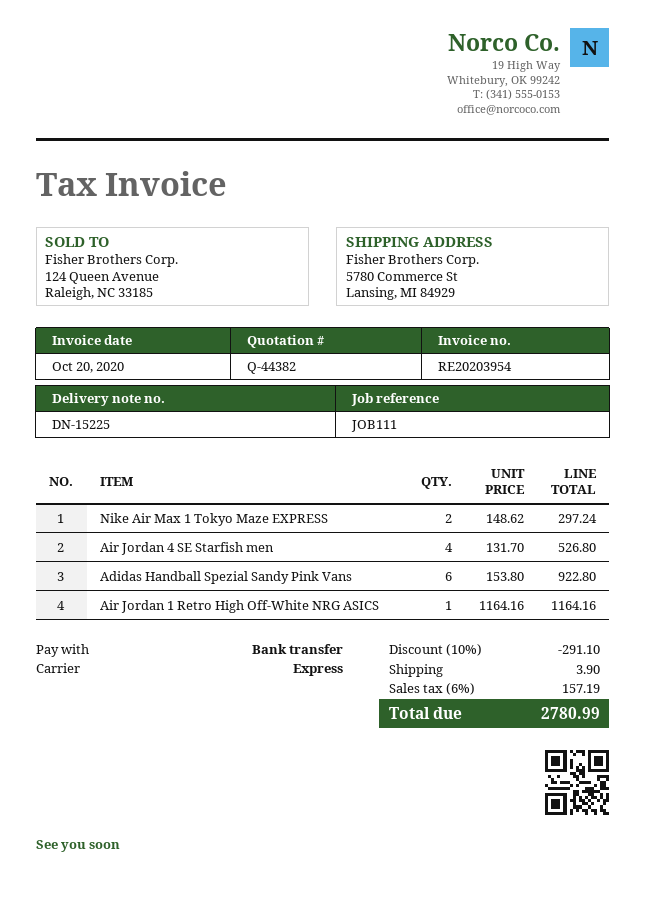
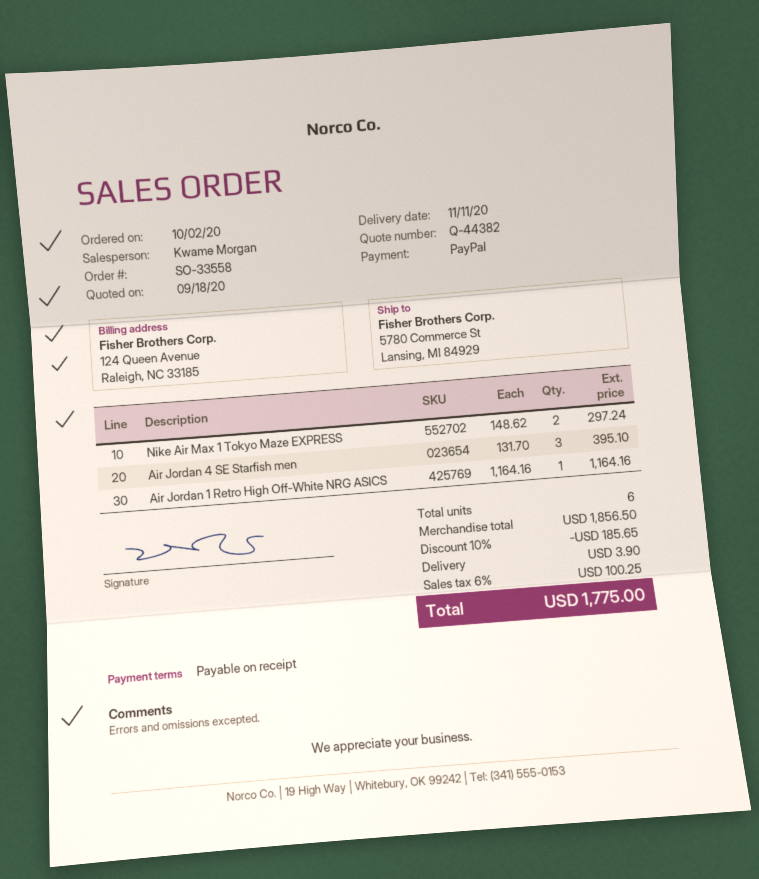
payment method: bank transfer -> PayPal
Air Jordan 4 SE Starfish men: 4 x 131.70 = 526.80 -> 3 x 131.70 = 395.10
Adidas Handball Spezial Sandy Pink Vans: 6 x 153.80 = 922.80 -> none
discount: 10% = 291.10 -> 10% = 185.65
tax: 6% = 157.19 -> 6% = 100.25
total: 2780.99 -> 1775.00

